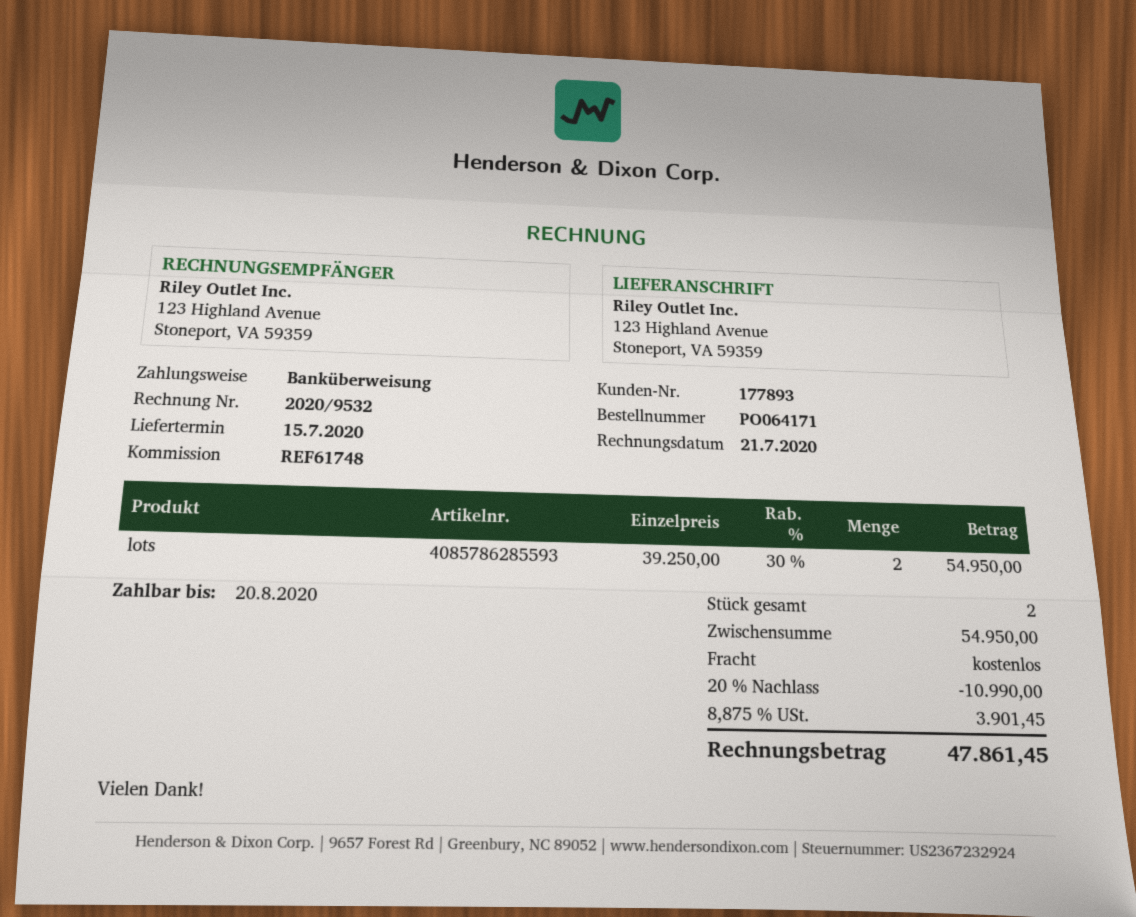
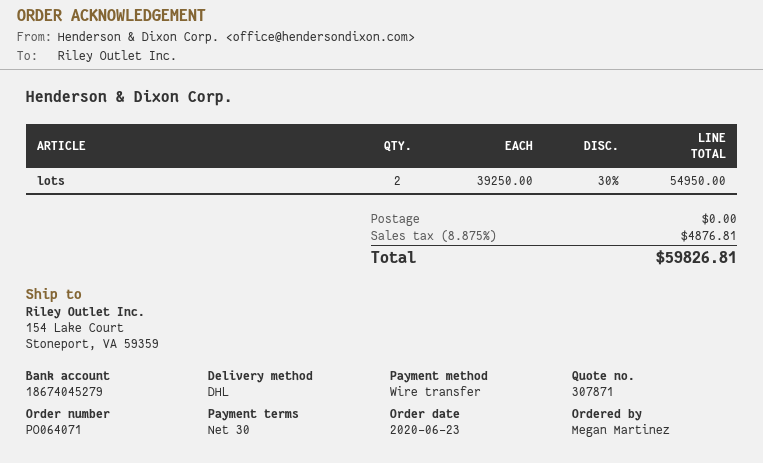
order number: PO064171 -> PO064071
ship to: 123 Highland Avenue, Stoneport, VA 59359 -> 154 Lake Court, Stoneport, VA 59359
discount: 20% = 10990.00 -> none
tax: 8.875% = 3901.45 -> 8.875% = 4876.81
total: 47861.45 -> 59826.81

